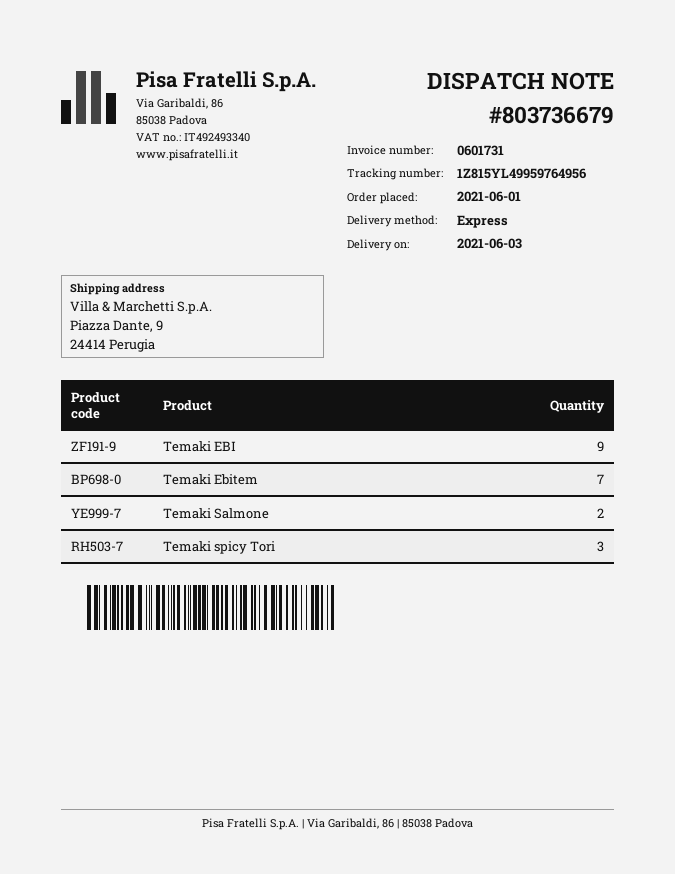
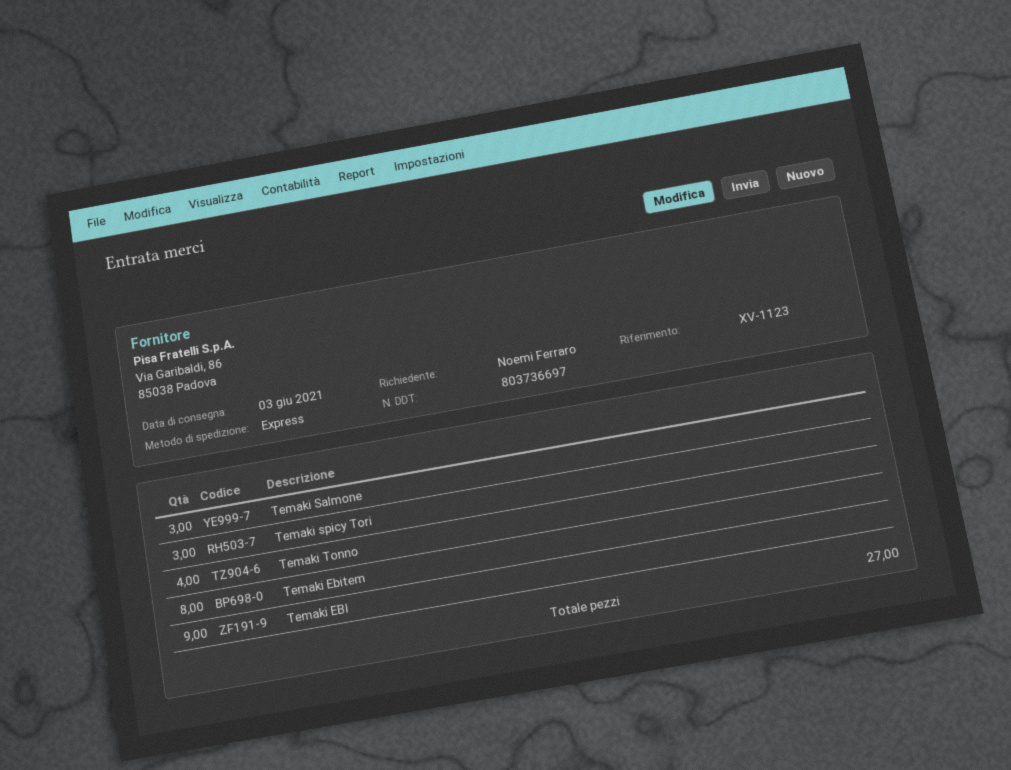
delivery note number: 803736679 -> 803736697
Temaki Ebitem: 7 -> 8
Temaki Salmone: 2 -> 3
Temaki Tonno: none -> 4

